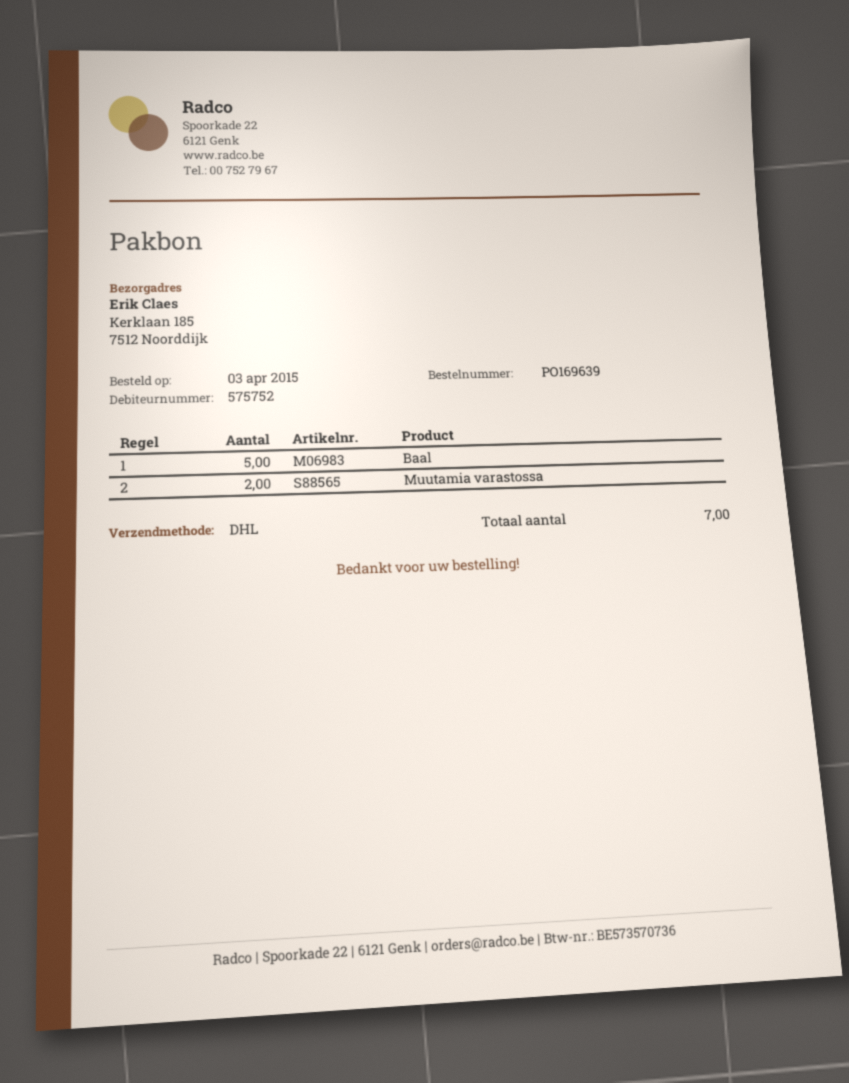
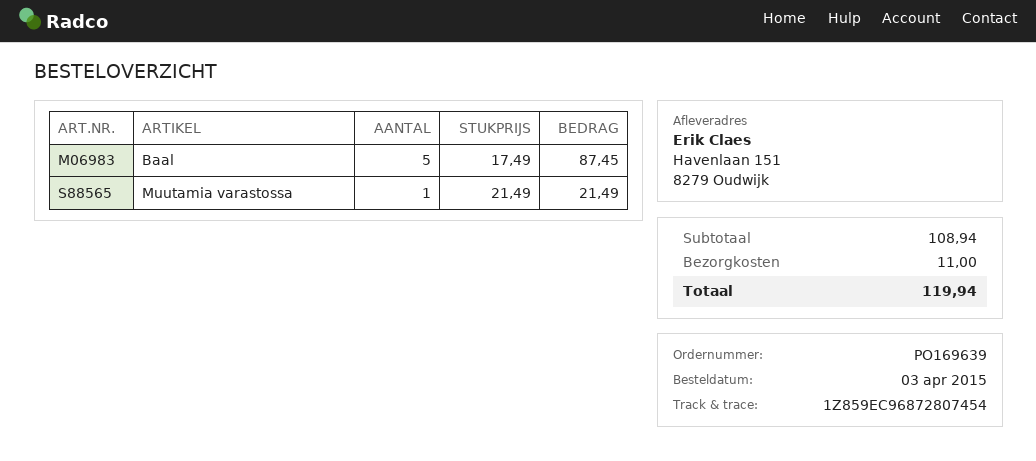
ship to: Kerklaan 185, 7512 Noorddijk -> Havenlaan 151, 8279 Oudwijk
Muutamia varastossa: 2 -> 1

